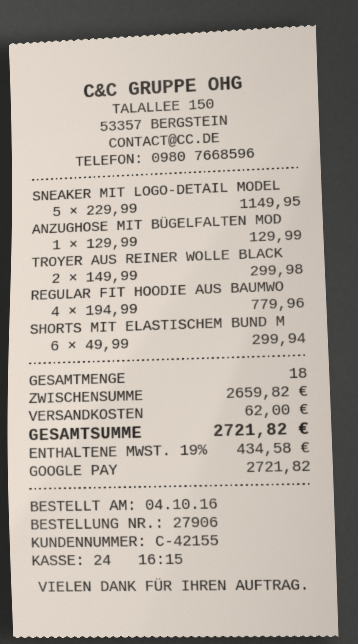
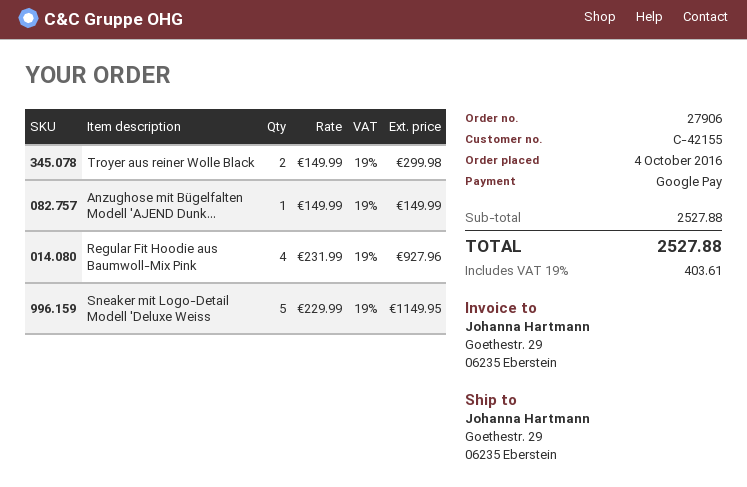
ANZUGHOSE MIT BÜGELFALTEN MOD: 1 x 129.99 = 129.99 -> 1 x 149.99 = 149.99
REGULAR FIT HOODIE AUS BAUMWO: 4 x 194.99 = 779.96 -> 4 x 231.99 = 927.96
SHORTS MIT ELASTISCHEM BUND M: 6 x 49.99 = 299.94 -> none
subtotal: 2659.82 -> 2527.88
shipping: 62.00 -> none
tax: 19% = 434.58 -> 19% = 403.61
total: 2721.82 -> 2527.88

